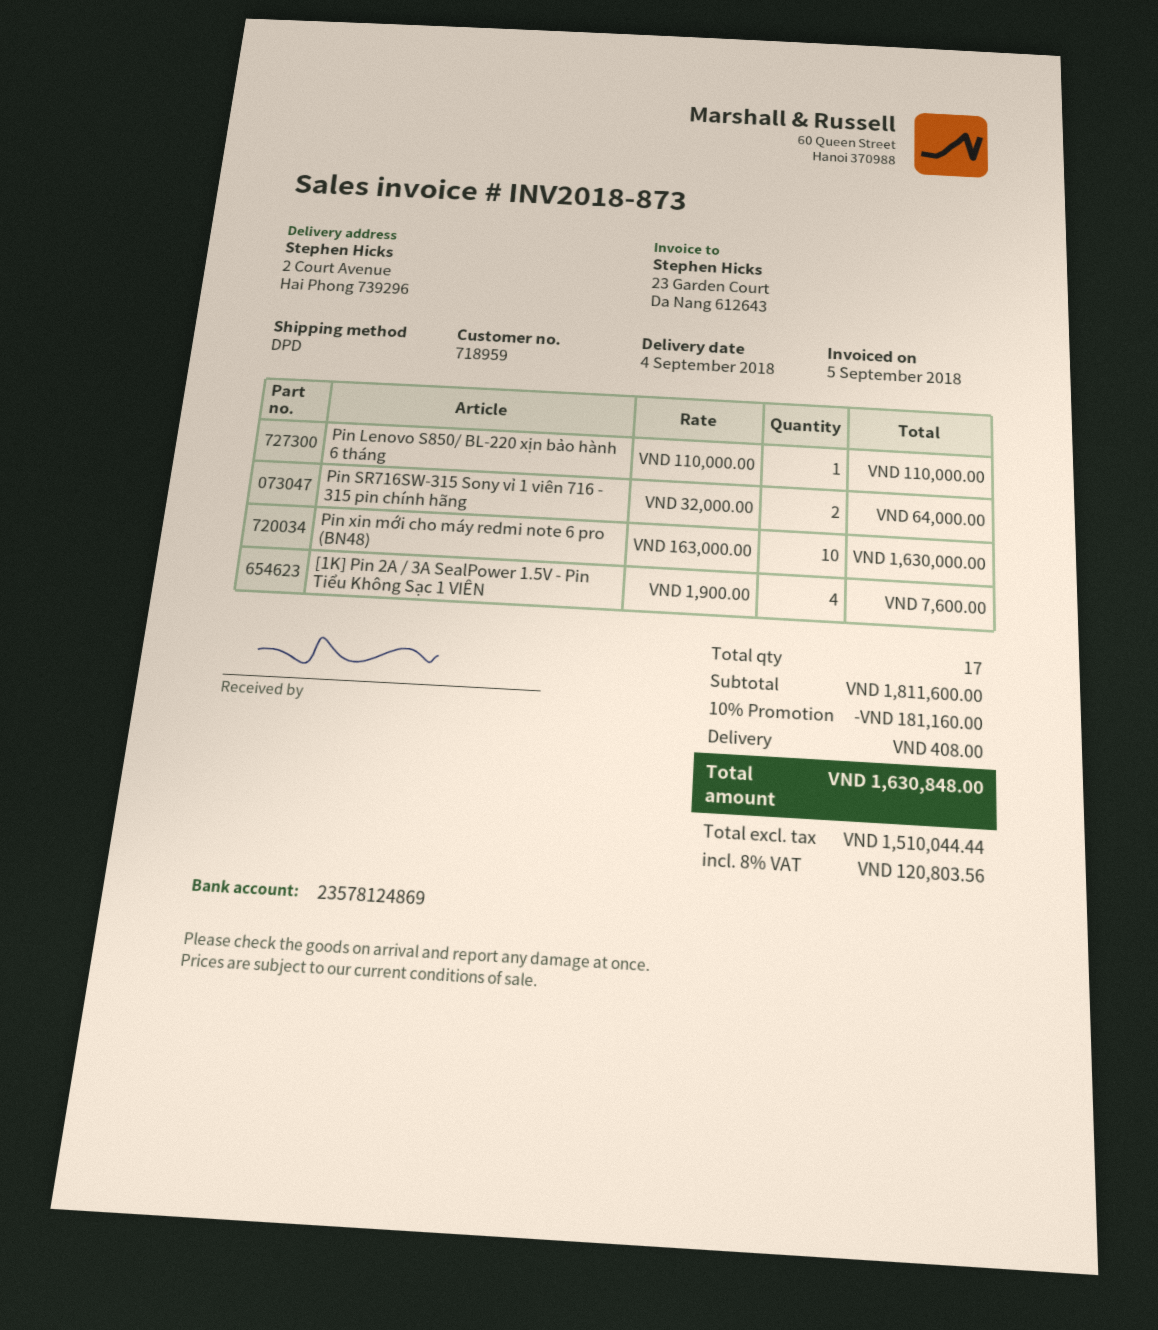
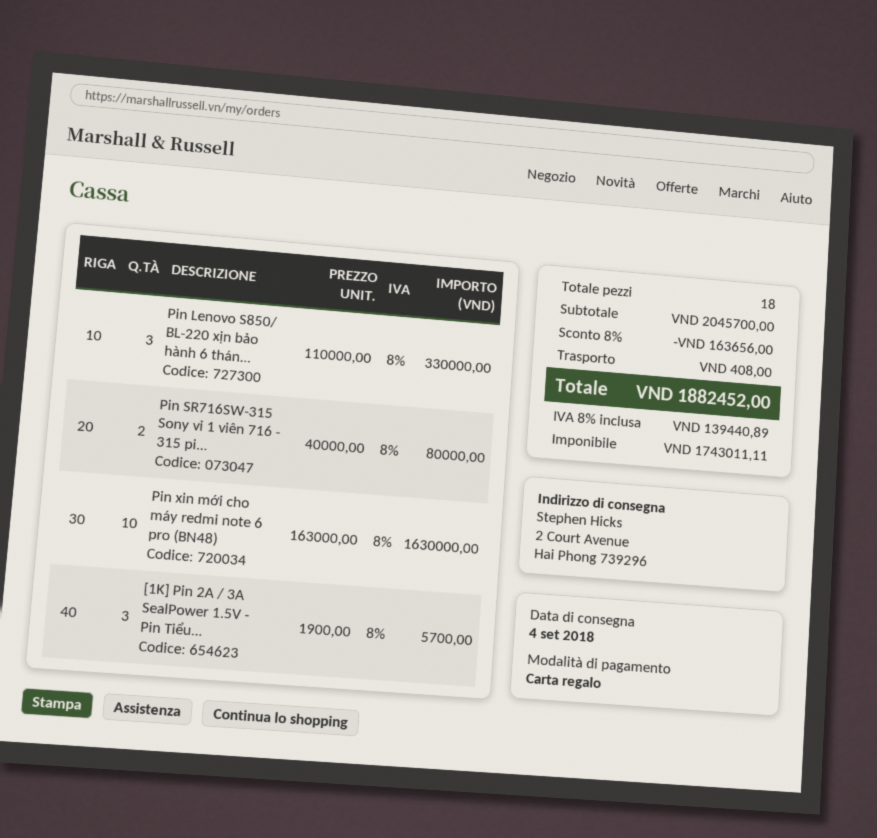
Pin Lenovo S850/ BL-220 xịn bảo hành 6 tháng: 1 x 110000.00 = 110000.00 -> 3 x 110000.00 = 330000.00
Pin SR716SW-315 Sony vỉ 1 viên 716 - 315 pin chính hãng: 2 x 32000.00 = 64000.00 -> 2 x 40000.00 = 80000.00
[1K] Pin 2A / 3A SealPower 1.5V - Pin Tiểu Không Sạc 1 VIÊN: 4 x 1900.00 = 7600.00 -> 3 x 1900.00 = 5700.00
total quantity: 17 -> 18
subtotal: 1811600.00 -> 2045700.00
discount: 10% = 181160.00 -> 8% = 163656.00
net: 1510044.44 -> 1743011.11
tax: 8% = 120803.56 -> 8% = 139440.89
total: 1630848.00 -> 1882452.00

